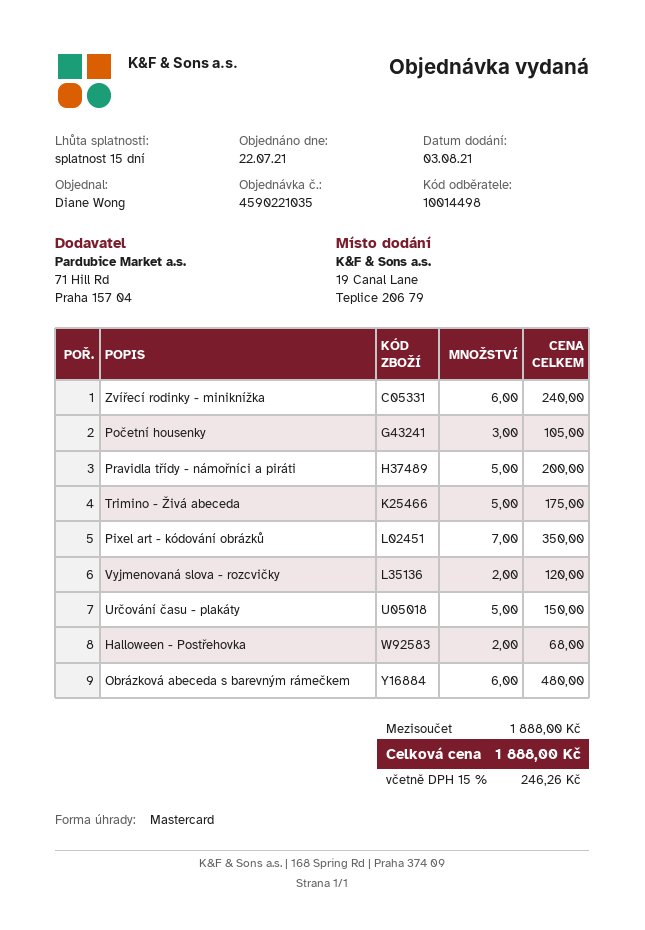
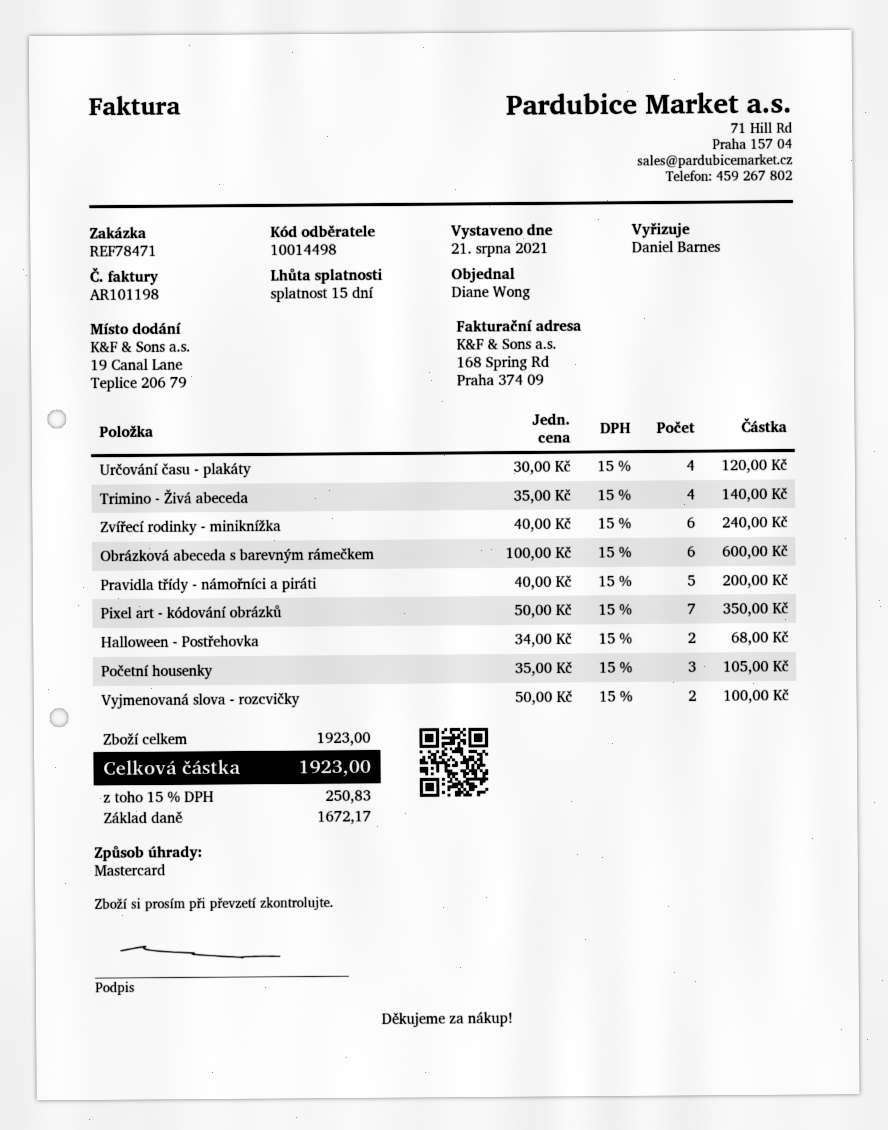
Trimino - Živá abeceda: 5 for 175.00 -> 4 for 140.00
Vyjmenovaná slova - rozcvičky: 2 for 120.00 -> 2 for 100.00
Určování času - plakáty: 5 for 150.00 -> 4 for 120.00
Obrázková abeceda s barevným rámečkem: 6 for 480.00 -> 6 for 600.00
subtotal: 1888.00 -> 1923.00
tax: 15% = 246.26 -> 15% = 250.83
total: 1888.00 -> 1923.00

